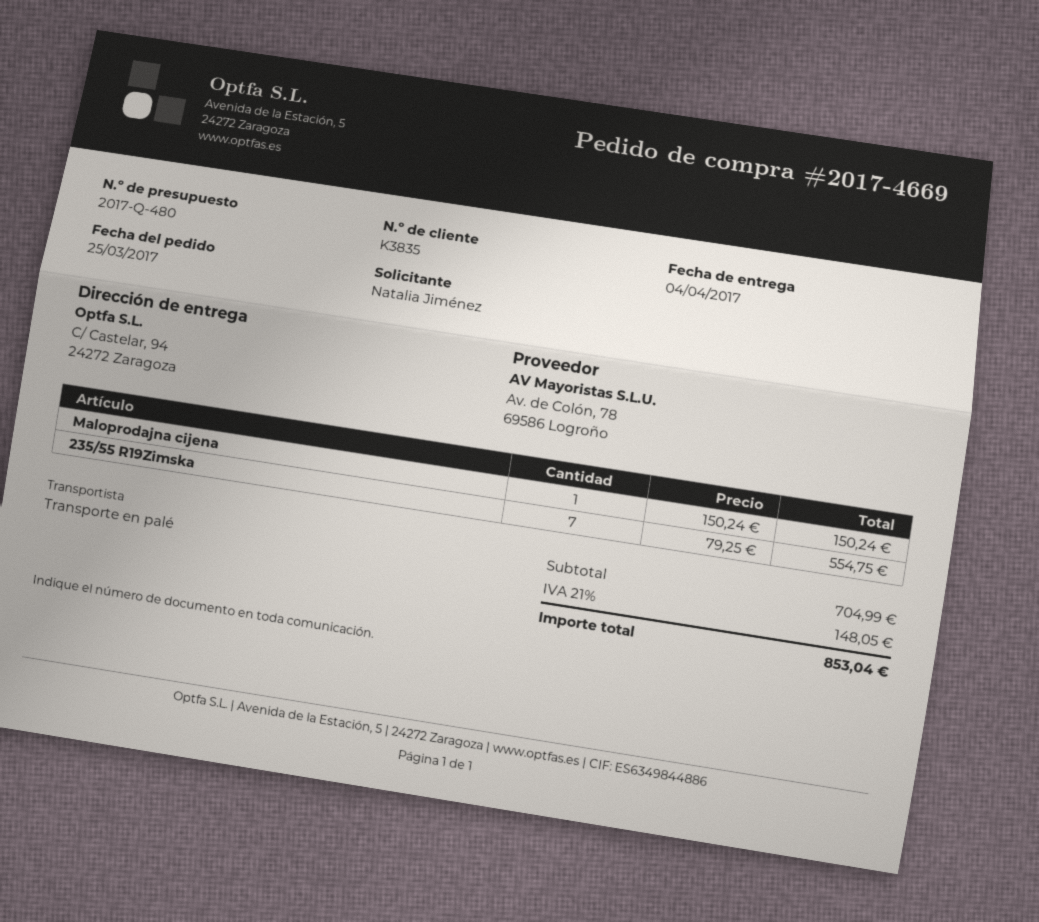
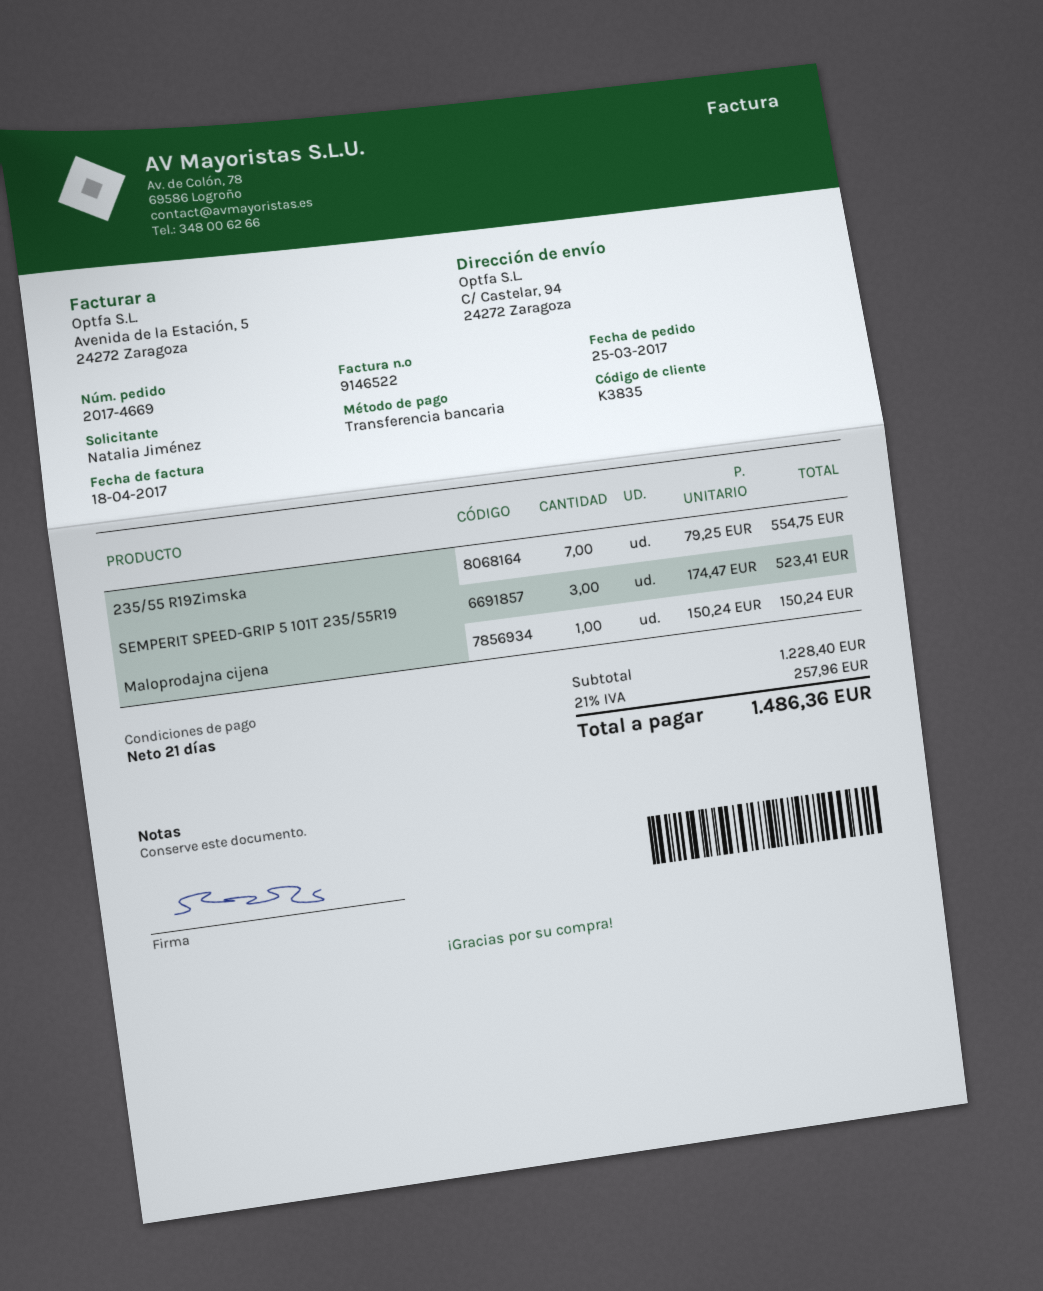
SEMPERIT SPEED-GRIP 5 101T 235/55R19: none -> 3 x 174.47 = 523.41
subtotal: 704.99 -> 1228.40
tax: 21% = 148.05 -> 21% = 257.96
total: 853.04 -> 1486.36

